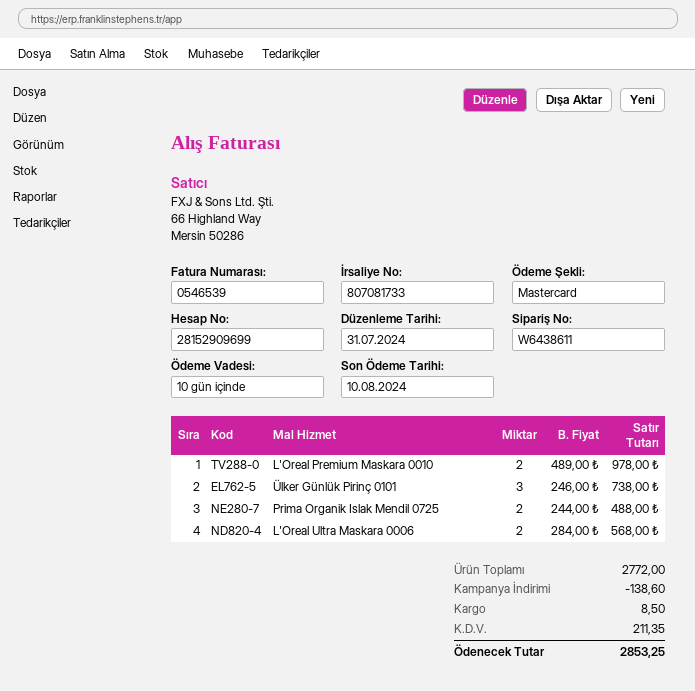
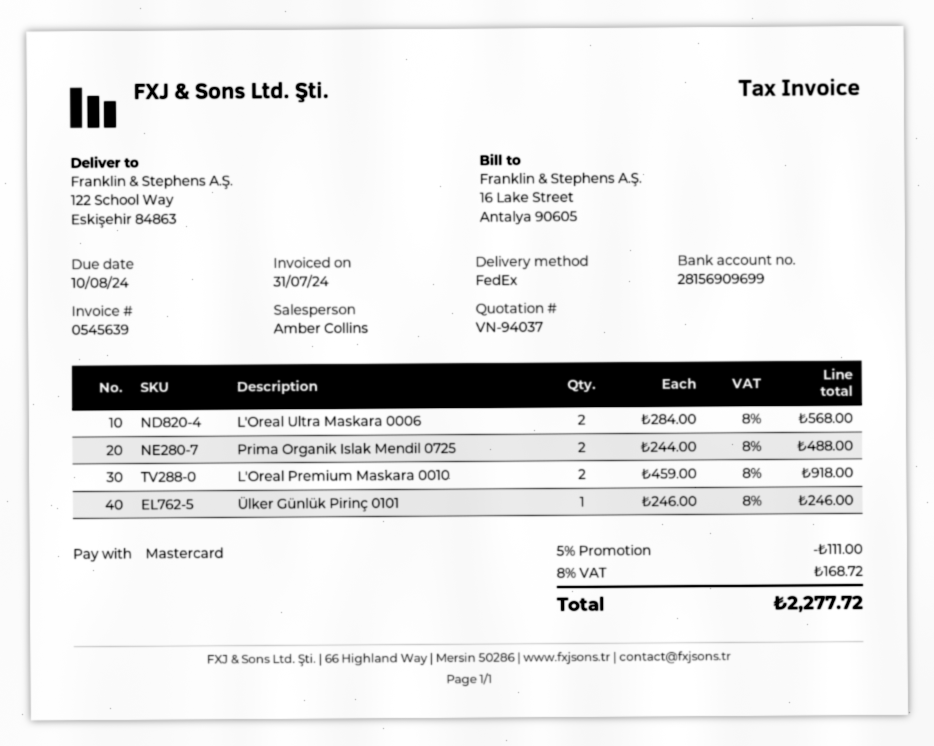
invoice number: 0546539 -> 0545639
bank account: 28152909699 -> 28156909699
L'Oreal Premium Maskara 0010: 2 x 489.00 = 978.00 -> 2 x 459.00 = 918.00
Ülker Günlük Pirinç 0101: 3 x 246.00 = 738.00 -> 1 x 246.00 = 246.00
discount: 138.60 -> 111.00
shipping: 8.50 -> none
tax: 211.35 -> 168.72
total: 2853.25 -> 2277.72

